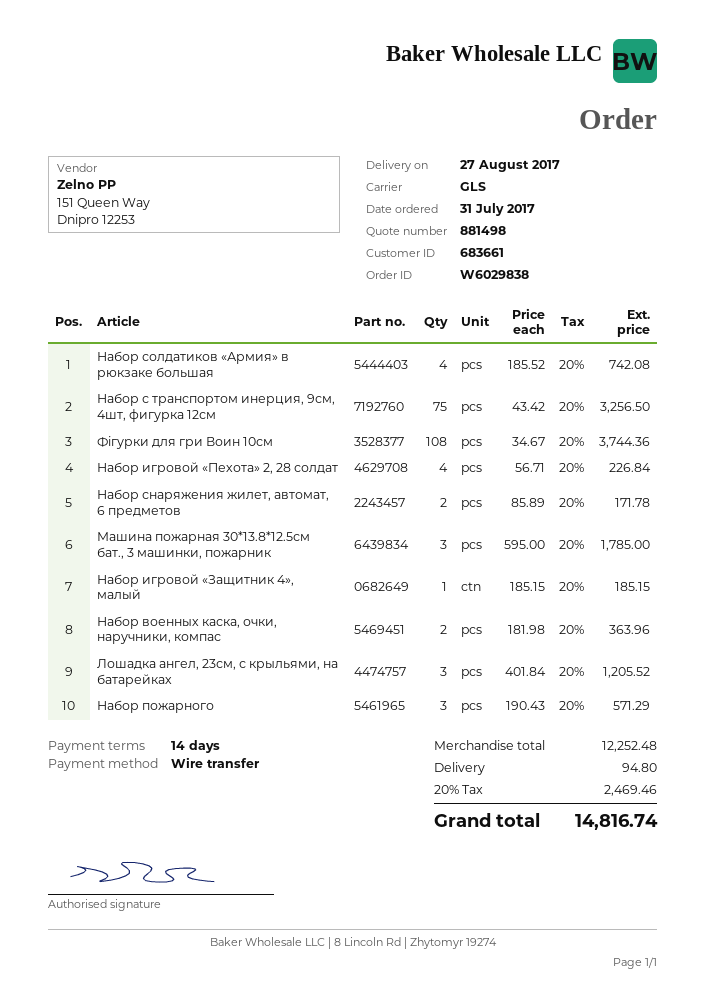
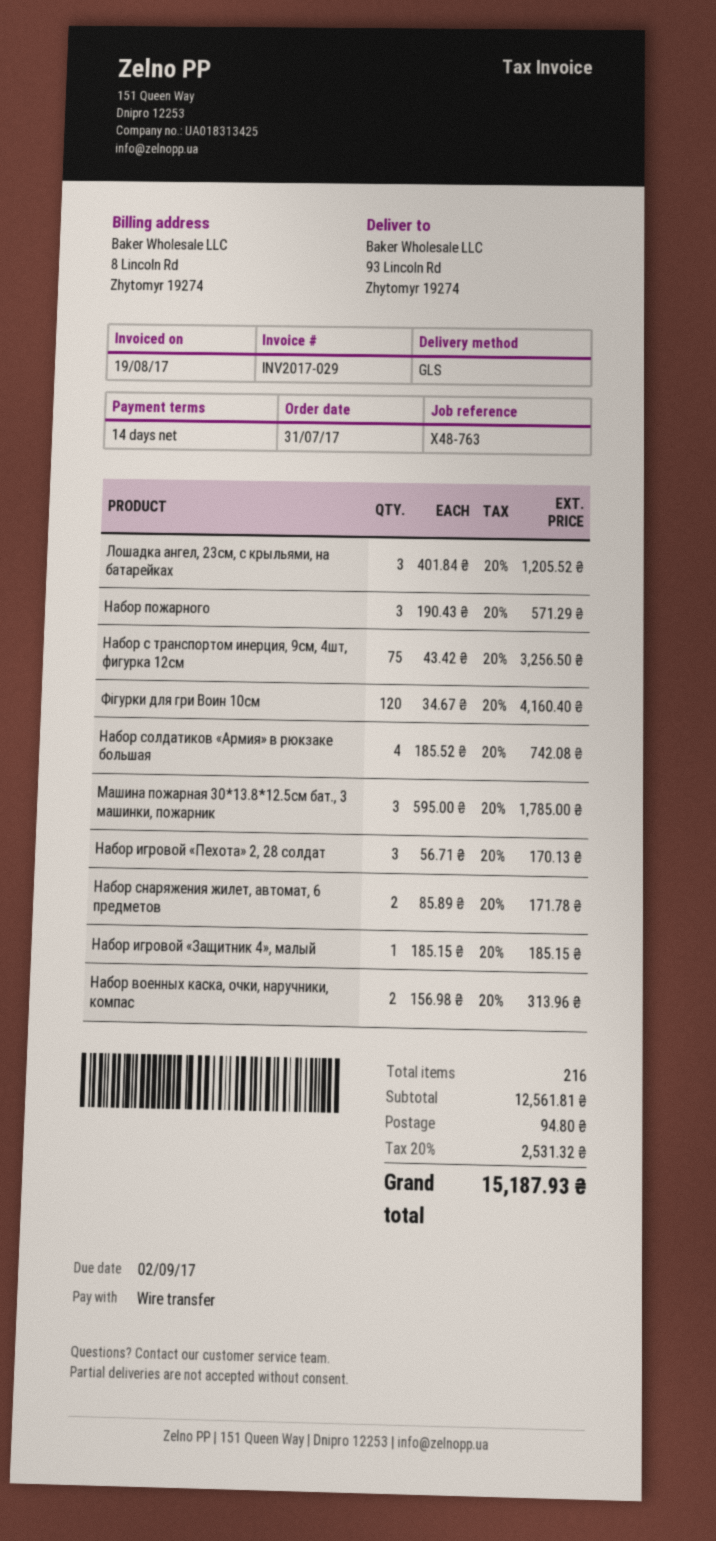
Фігурки для гри Воин 10см: 108 x 34.67 = 3744.36 -> 120 x 34.67 = 4160.40
Набор игровой «Пехота» 2, 28 солдат: 4 x 56.71 = 226.84 -> 3 x 56.71 = 170.13
Набор военных каска, очки, наручники, компас: 2 x 181.98 = 363.96 -> 2 x 156.98 = 313.96
subtotal: 12252.48 -> 12561.81
tax: 20% = 2469.46 -> 20% = 2531.32
total: 14816.74 -> 15187.93

